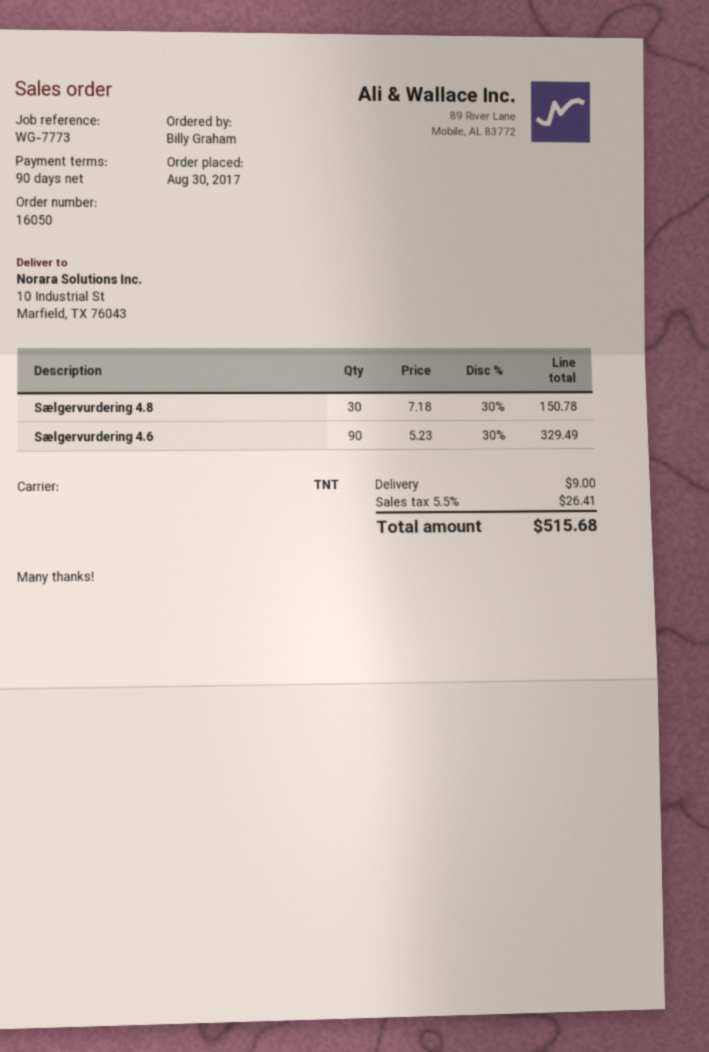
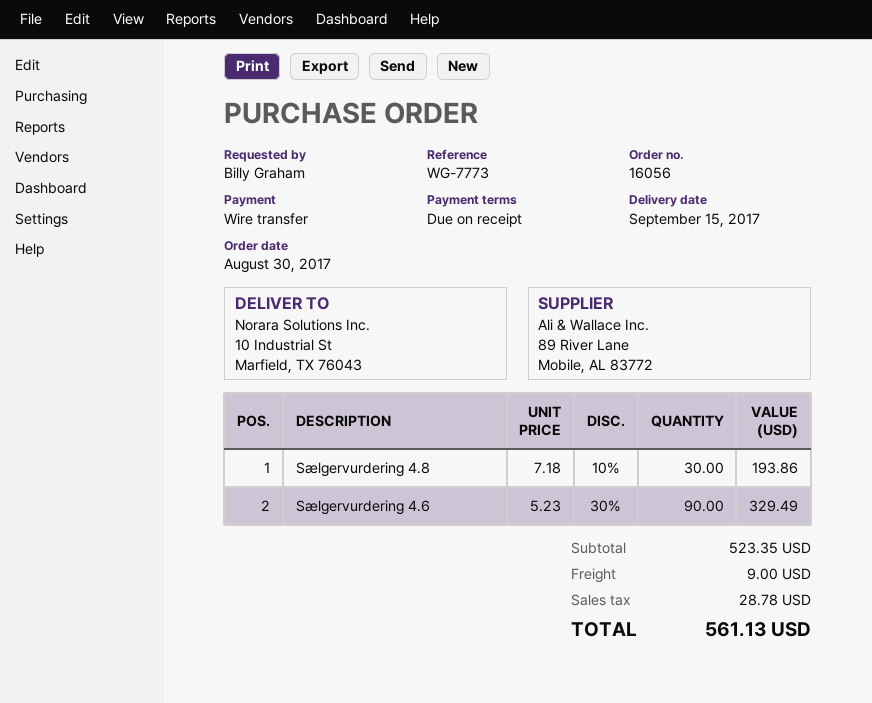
order number: 16050 -> 16056
payment terms: 90 days -> on receipt
Sælgervurdering 4.8: 30 x 7.18 - 30% = 150.78 -> 30 x 7.18 - 10% = 193.86
tax: 26.41 -> 28.78
total: 515.68 -> 561.13

